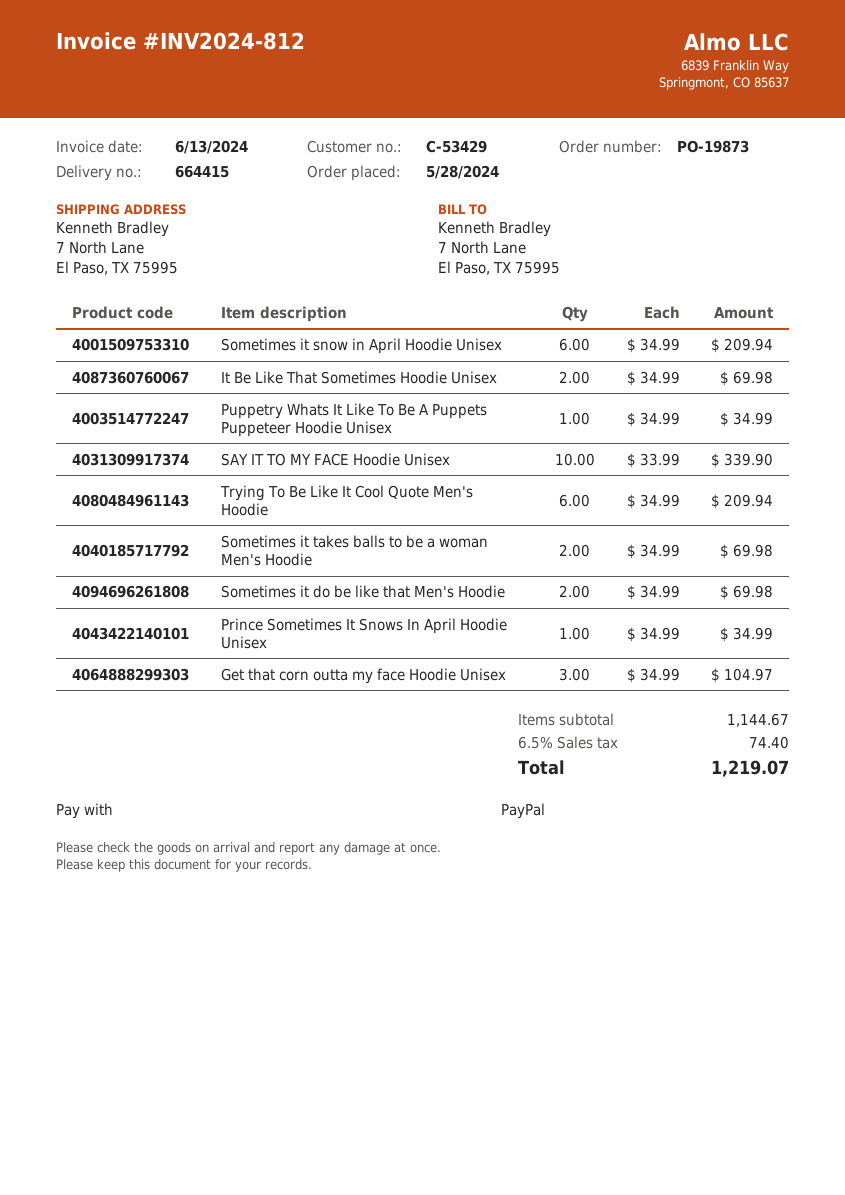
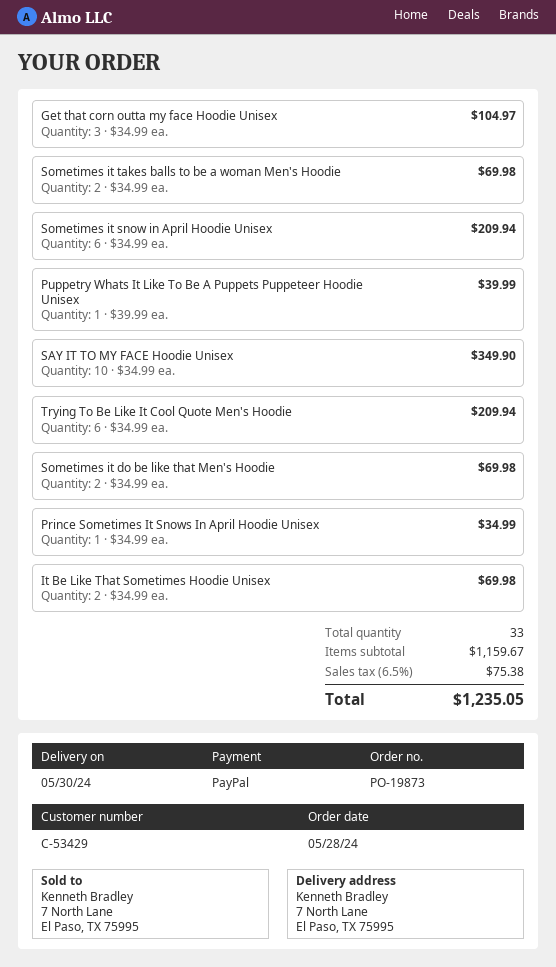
Puppetry Whats It Like To Be A Puppets Puppeteer Hoodie Unisex: 1 x 34.99 = 34.99 -> 1 x 39.99 = 39.99
SAY IT TO MY FACE Hoodie Unisex: 10 x 33.99 = 339.90 -> 10 x 34.99 = 349.90
subtotal: 1144.67 -> 1159.67
tax: 6.5% = 74.40 -> 6.5% = 75.38
total: 1219.07 -> 1235.05

